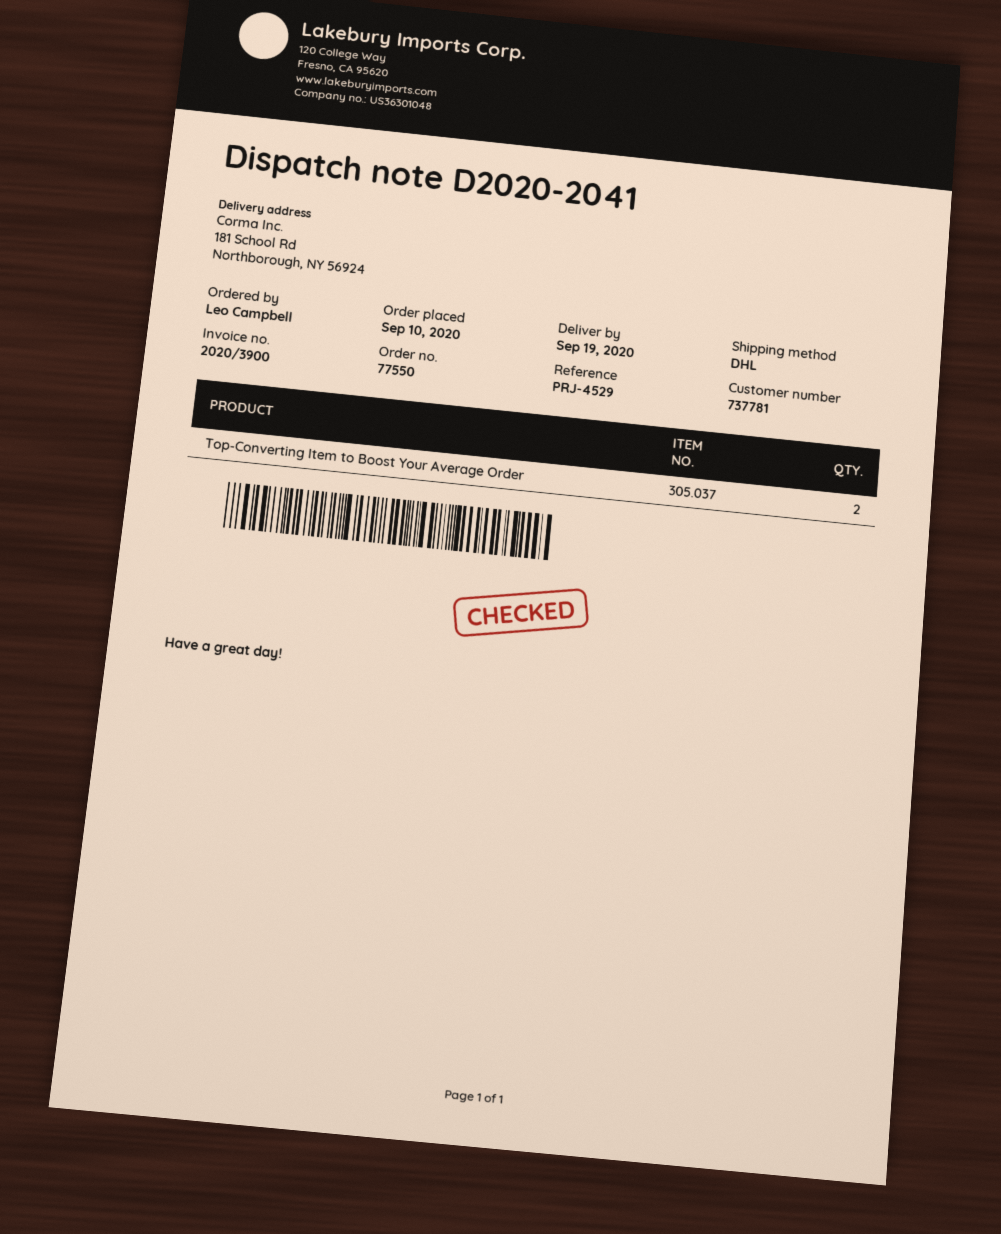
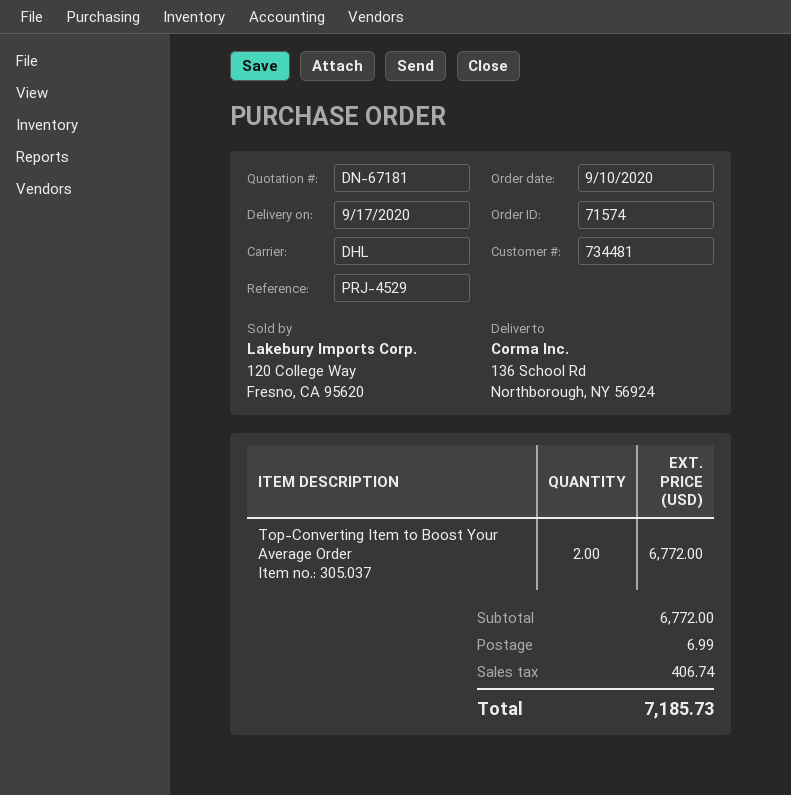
order number: 77550 -> 71574
delivery date: 2020-09-19 -> 2020-09-17
customer number: 737781 -> 734481
ship to: 181 School Rd, Northborough, NY 56924 -> 136 School Rd, Northborough, NY 56924

